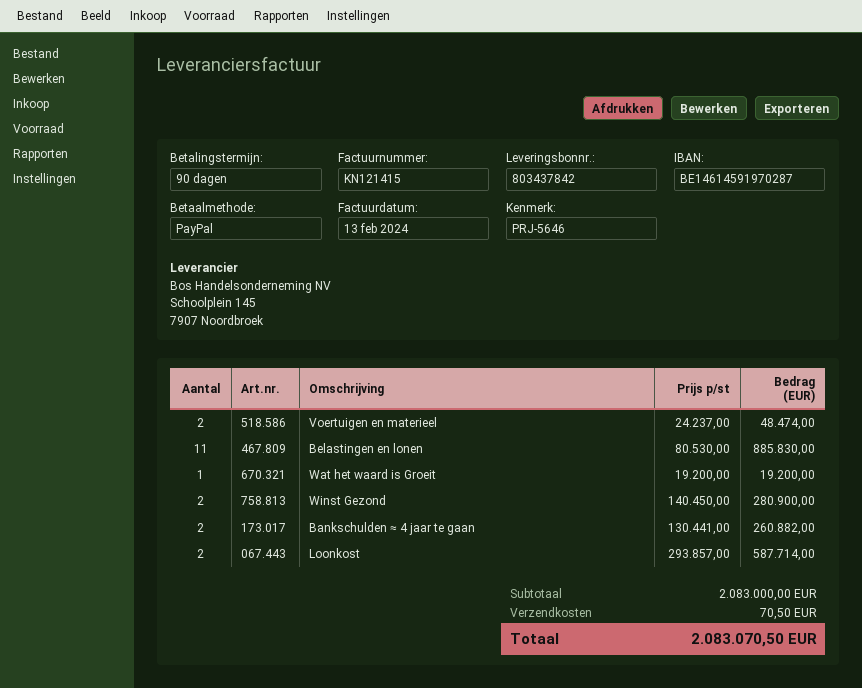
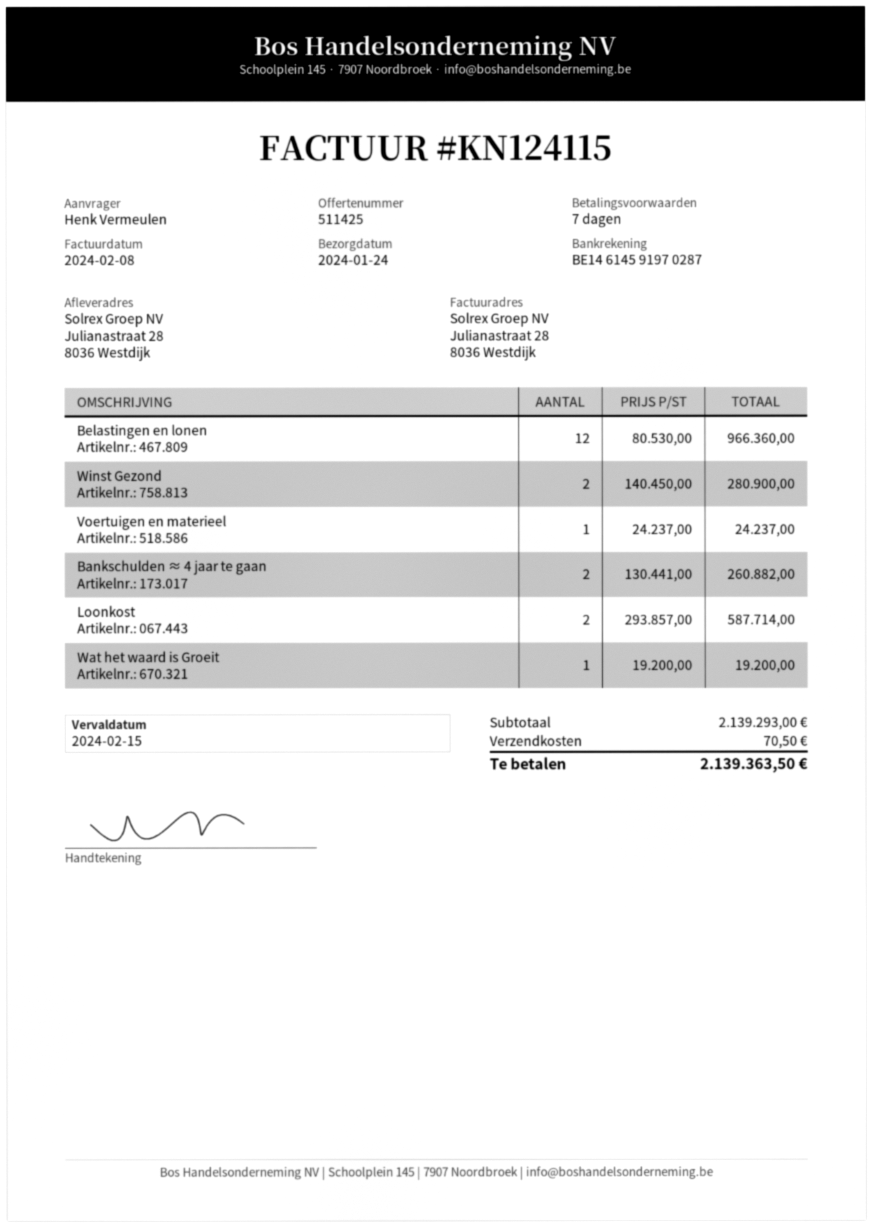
invoice number: KN121415 -> KN124115
invoice date: 2024-02-13 -> 2024-02-08
payment terms: 90 days -> 7 days
Voertuigen en materieel: 2 x 24237.00 = 48474.00 -> 1 x 24237.00 = 24237.00
Belastingen en lonen: 11 x 80530.00 = 885830.00 -> 12 x 80530.00 = 966360.00
subtotal: 2083000.00 -> 2139293.00
total: 2083070.50 -> 2139363.50

